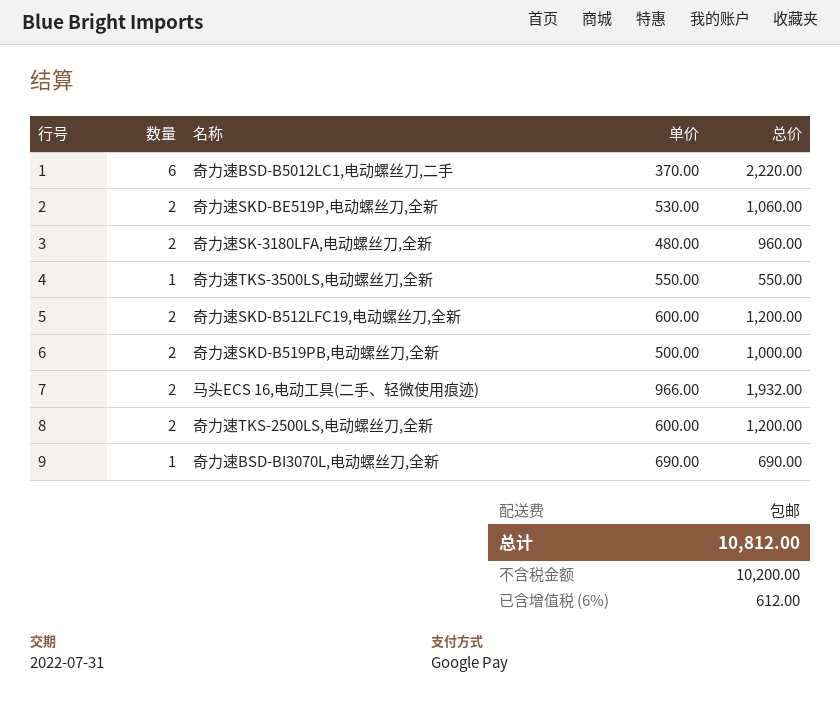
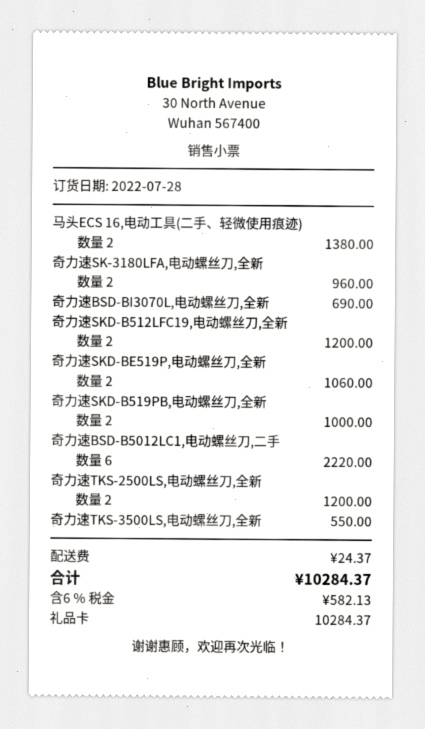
payment method: Google Pay -> gift card
马头ECS 16,电动工具(二手、轻微使用痕迹): 2 for 1932.00 -> 2 for 1380.00
shipping: 0.00 -> 24.37
tax: 6% = 612.00 -> 6% = 582.13
total: 10812.00 -> 10284.37

